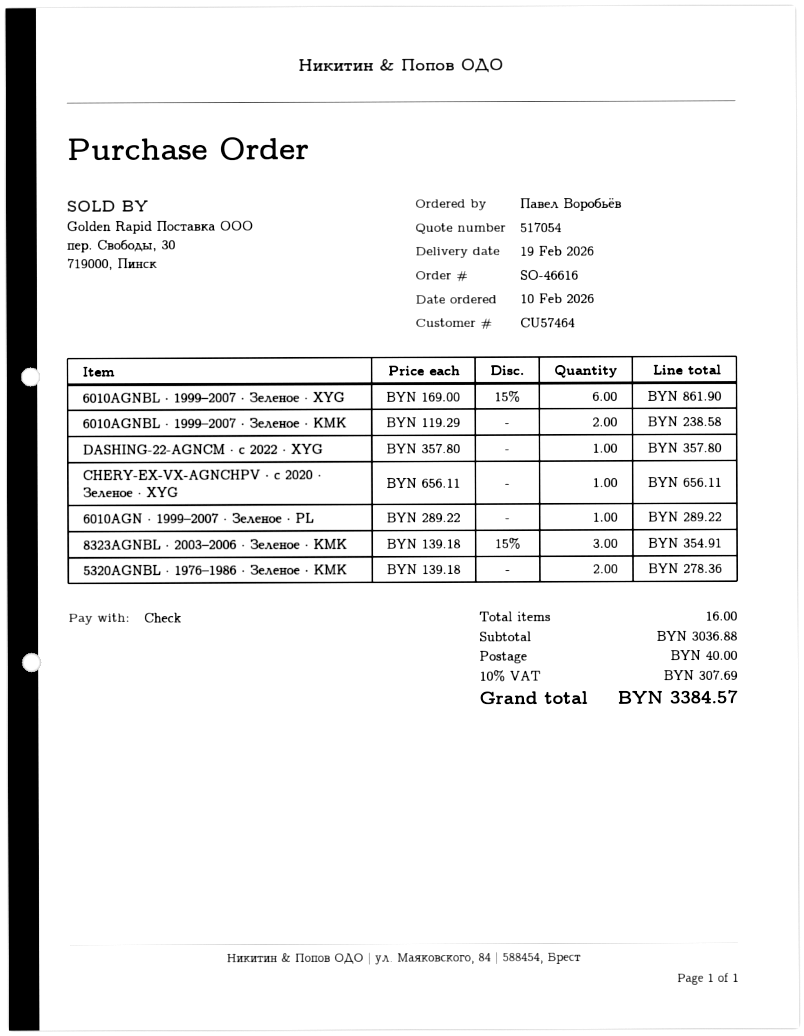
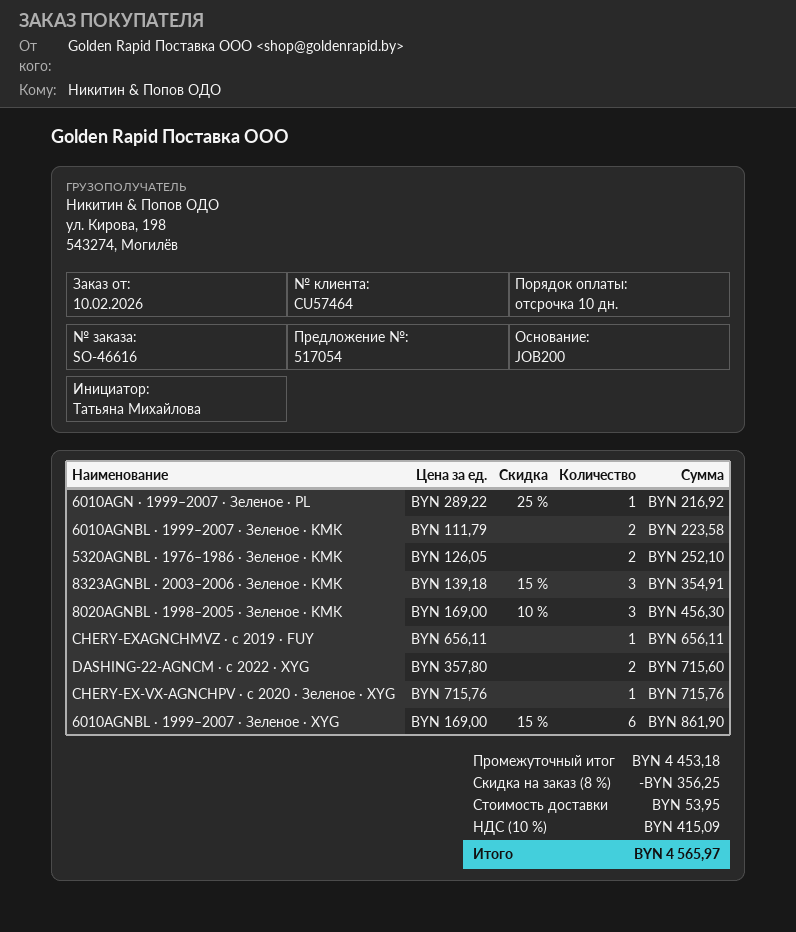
ordered by: Павел Воробьёв -> Татьяна Михайлова
6010AGNBL · 1999–2007 · Зеленое · KMK: 2 x 119.29 = 238.58 -> 2 x 111.79 = 223.58
DASHING-22-AGNCM · с 2022 · XYG: 1 x 357.80 = 357.80 -> 2 x 357.80 = 715.60
CHERY-EX-VX-AGNCHPV · с 2020 · Зеленое · XYG: 1 x 656.11 = 656.11 -> 1 x 715.76 = 715.76
6010AGN · 1999–2007 · Зеленое · PL: 1 x 289.22 = 289.22 -> 1 x 289.22 - 25% = 216.92
5320AGNBL · 1976–1986 · Зеленое · KMK: 2 x 139.18 = 278.36 -> 2 x 126.05 = 252.10
8020AGNBL · 1998–2005 · Зеленое · KMK: none -> 3 x 169.00 - 10% = 456.30
CHERY-EXAGNCHMVZ · с 2019 · FUY: none -> 1 x 656.11 = 656.11
subtotal: 3036.88 -> 4453.18
discount: none -> 8% = 356.25
shipping: 40.00 -> 53.95
tax: 10% = 307.69 -> 10% = 415.09
total: 3384.57 -> 4565.97

